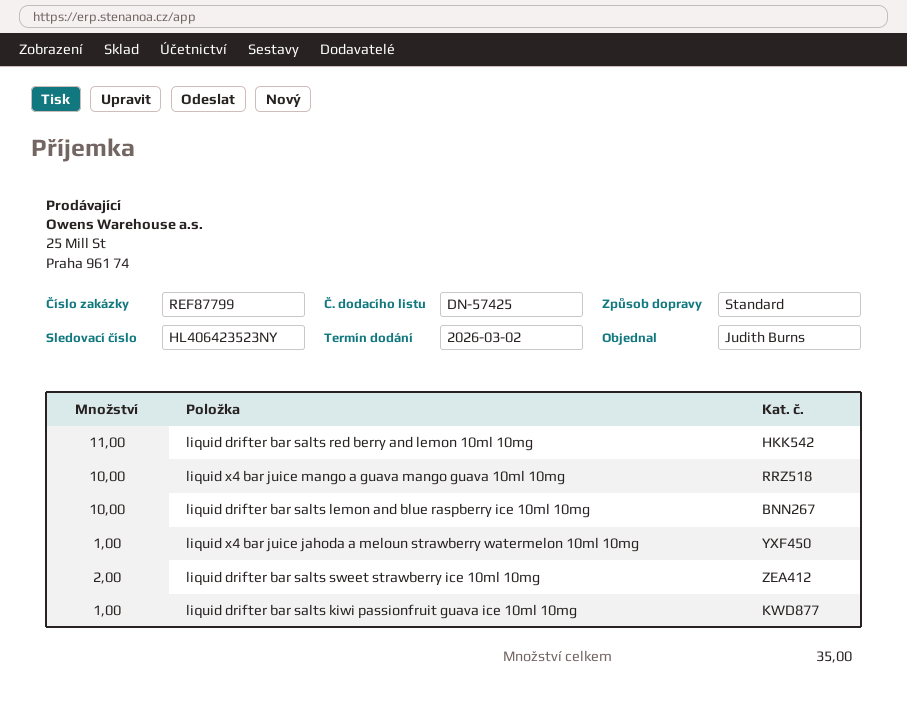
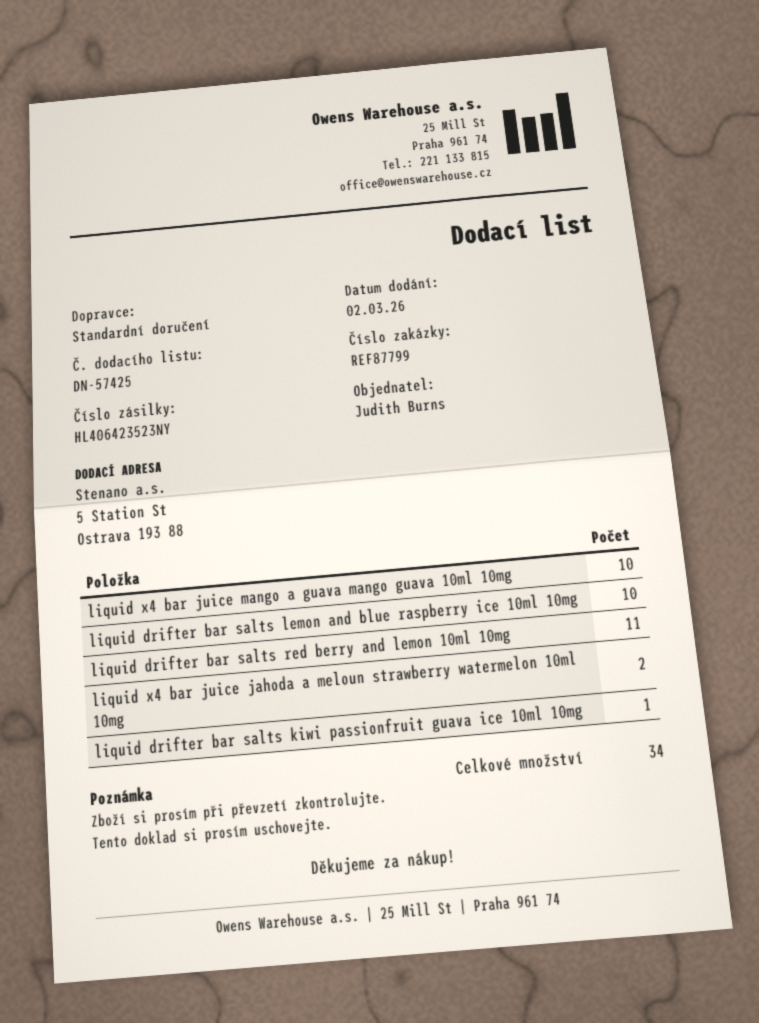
liquid x4 bar juice jahoda a meloun strawberry watermelon 10ml 10mg: 1 -> 2
liquid drifter bar salts sweet strawberry ice 10ml 10mg: 2 -> none
total quantity: 35 -> 34

